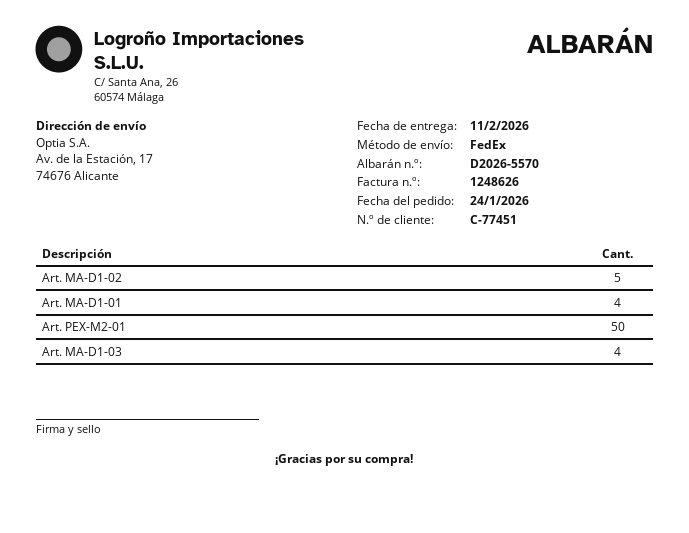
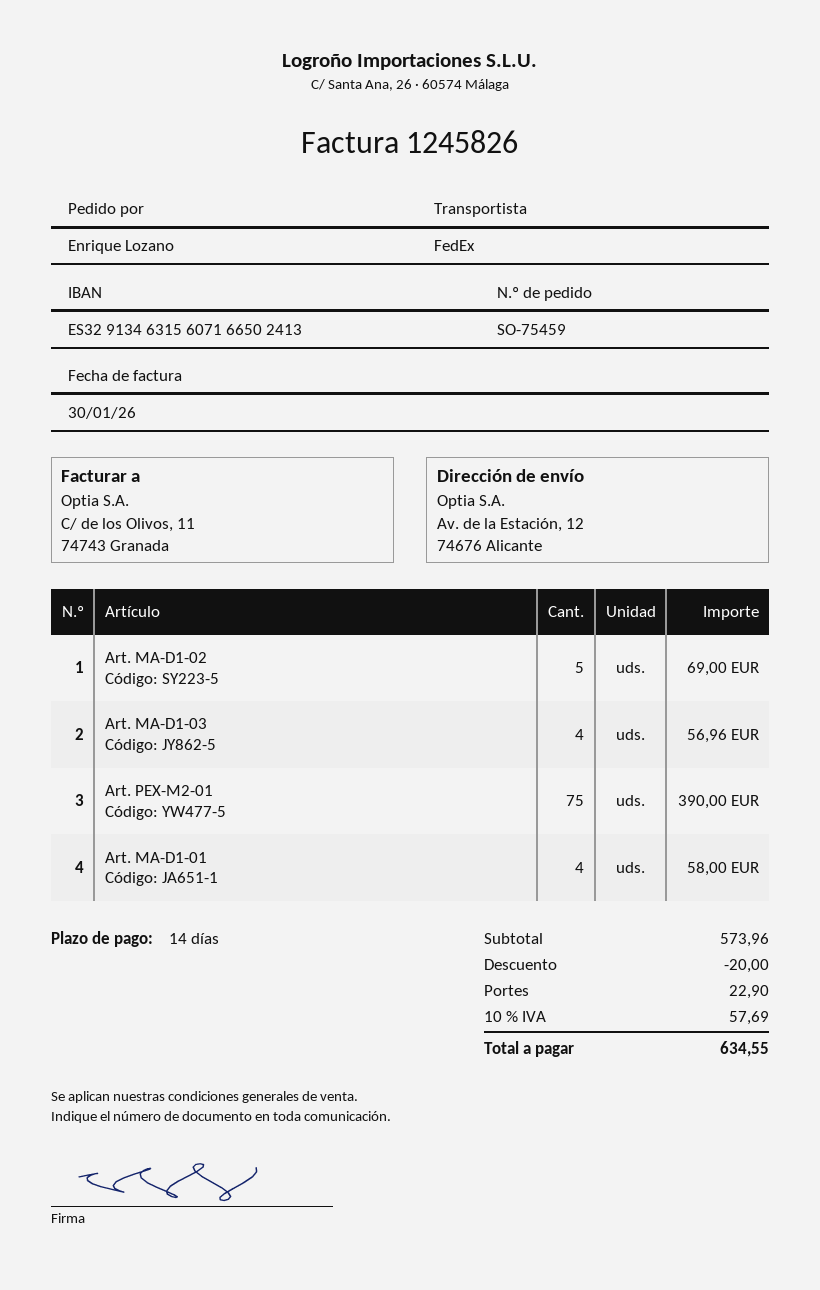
invoice number: 1248626 -> 1245826
ship to: Av. de la Estación, 17, 74676 Alicante -> Av. de la Estación, 12, 74676 Alicante
Art. PEX-M2-01: 50 -> 75

